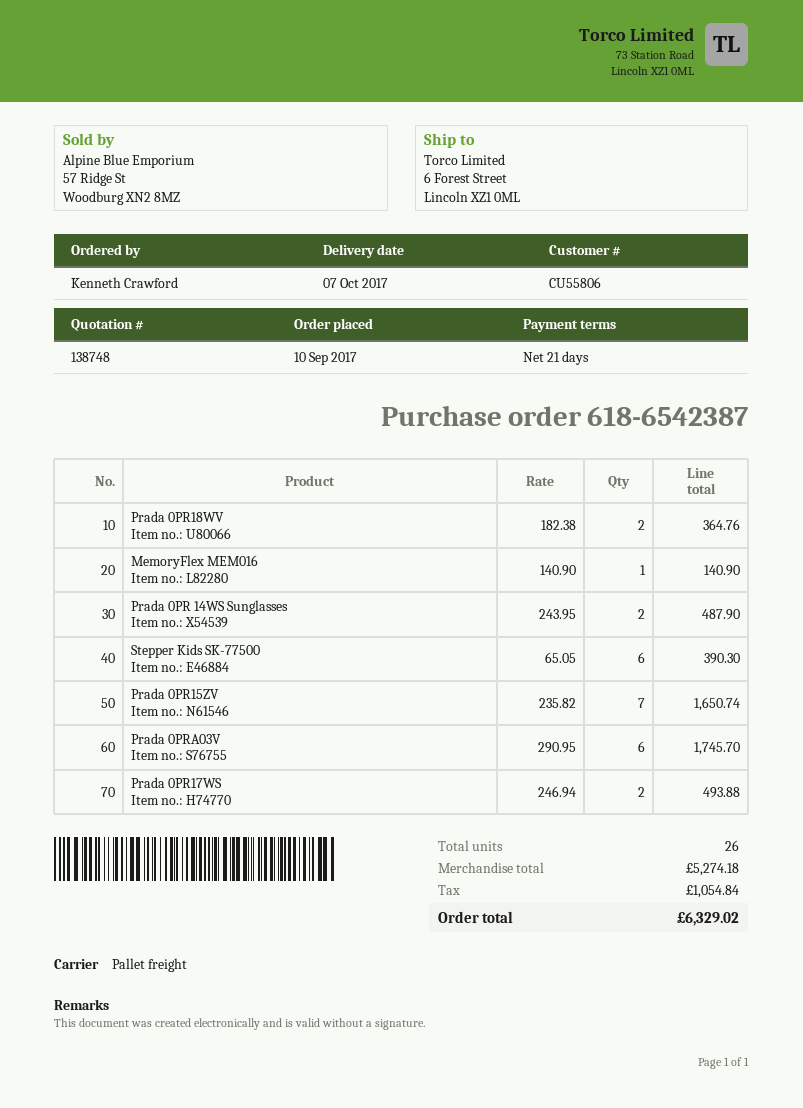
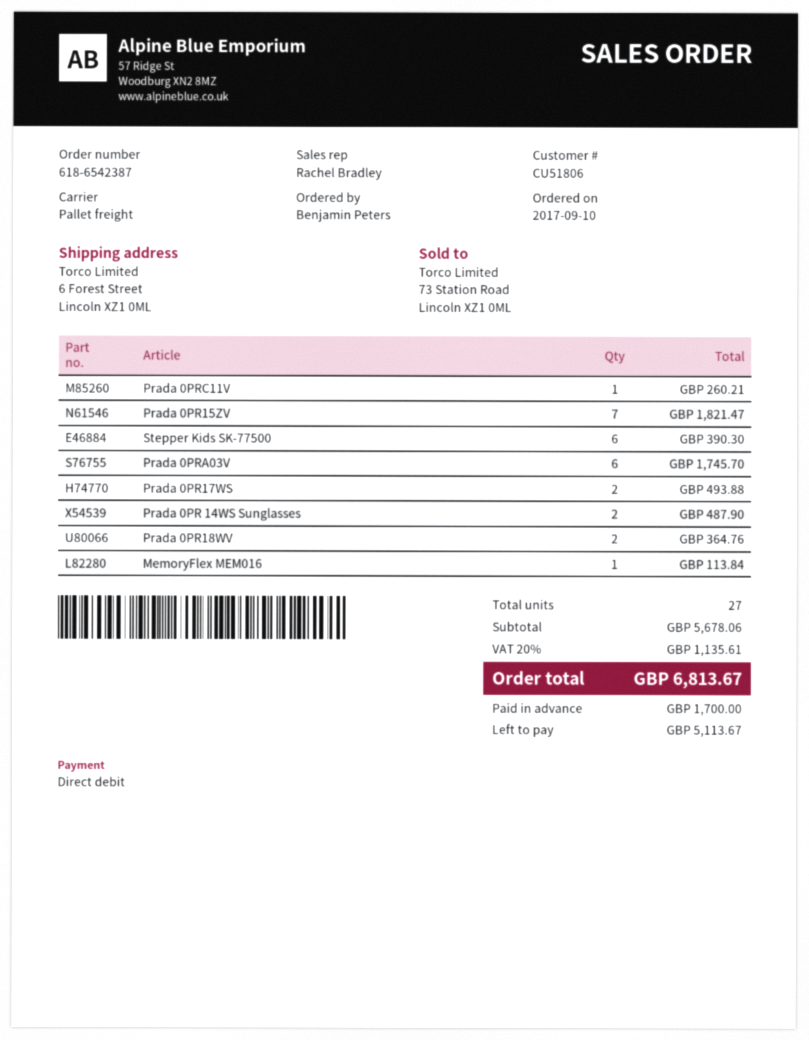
customer number: CU55806 -> CU51806
ordered by: Kenneth Crawford -> Benjamin Peters
MemoryFlex MEM016: 1 for 140.90 -> 1 for 113.84
Prada 0PR15ZV: 7 for 1650.74 -> 7 for 1821.47
Prada 0PRC11V: none -> 1 for 260.21
total quantity: 26 -> 27
subtotal: 5274.18 -> 5678.06
tax: 1054.84 -> 1135.61
total: 6329.02 -> 6813.67

